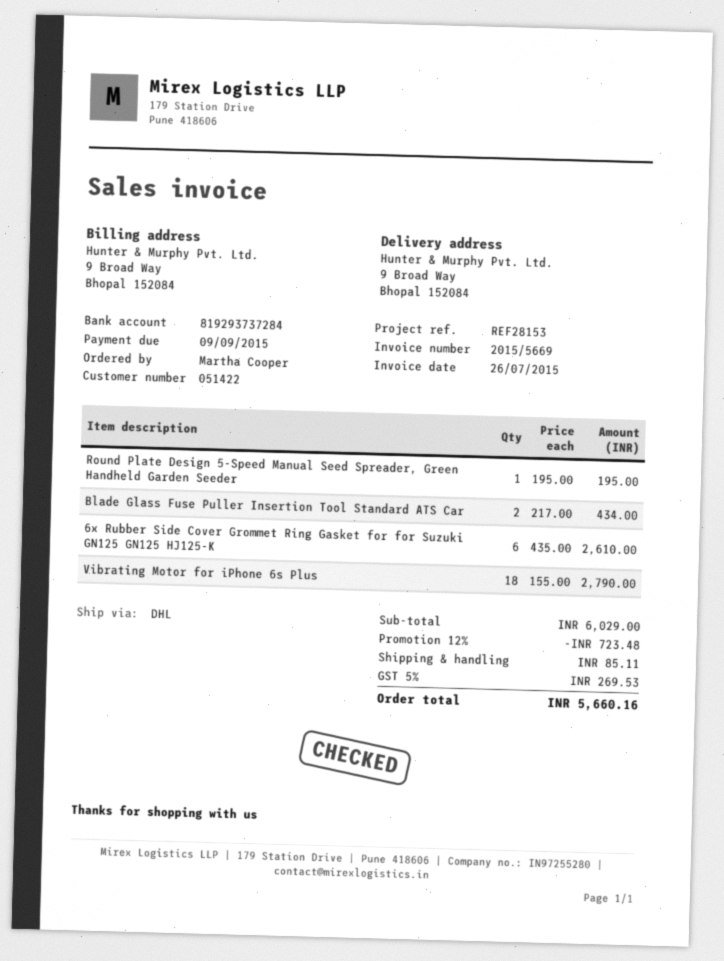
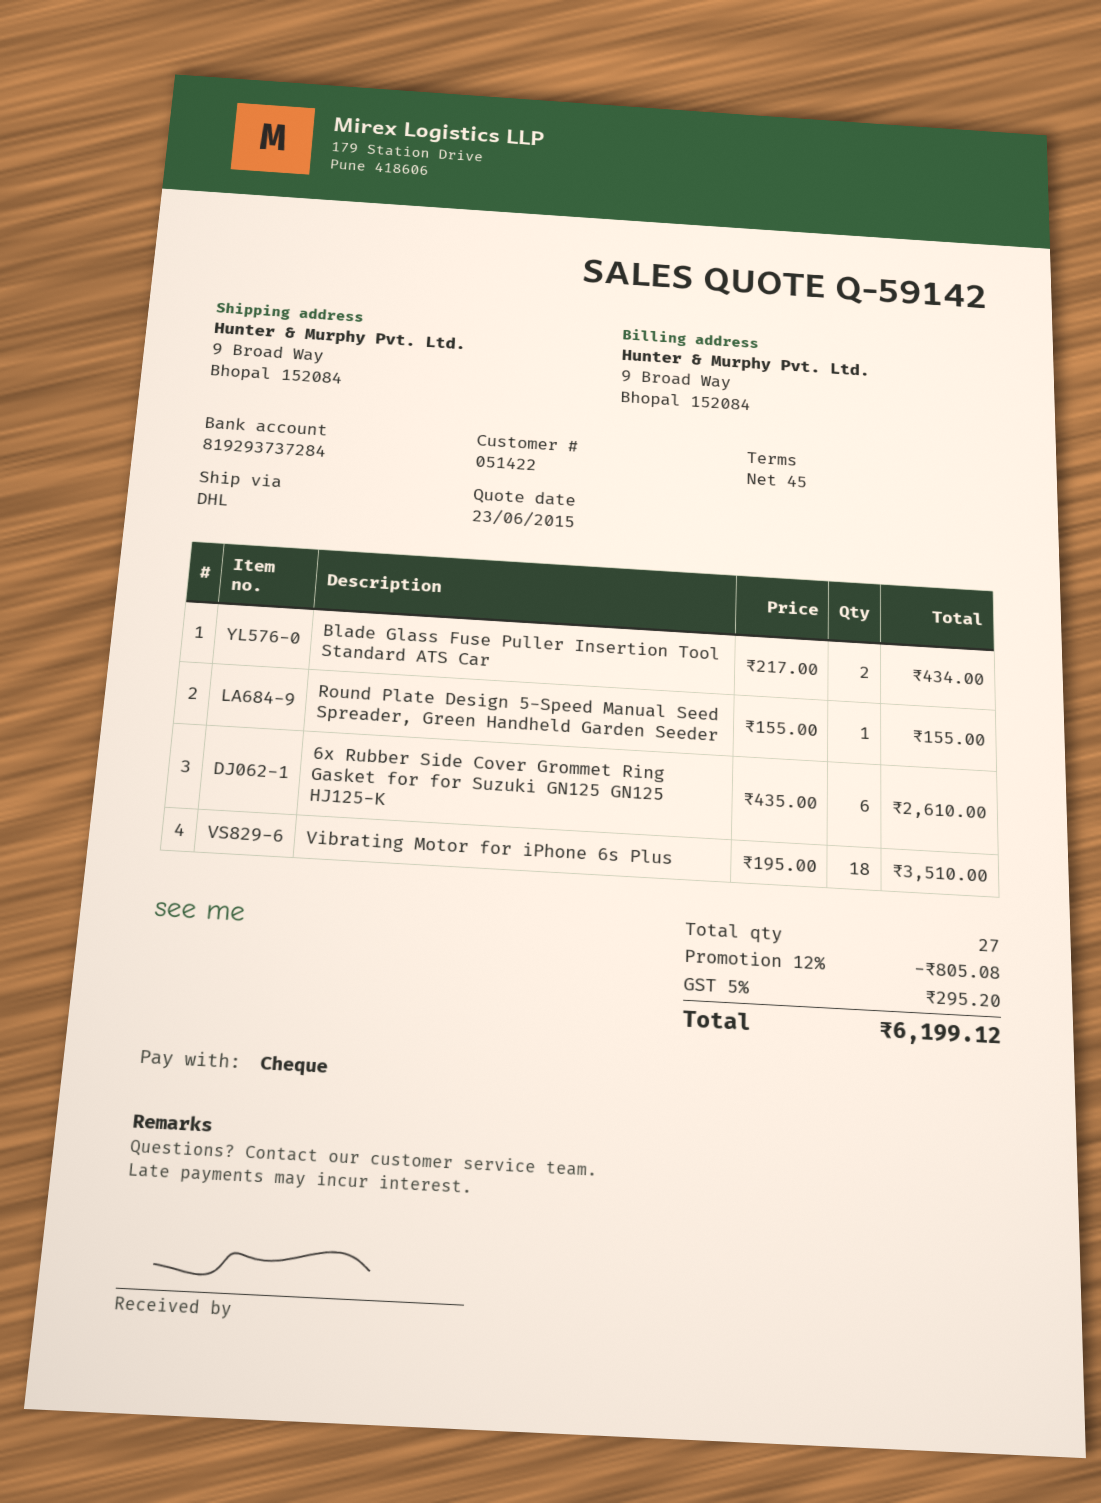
Round Plate Design 5-Speed Manual Seed Spreader, Green Handheld Garden Seeder: 1 x 195.00 = 195.00 -> 1 x 155.00 = 155.00
Vibrating Motor for iPhone 6s Plus: 18 x 155.00 = 2790.00 -> 18 x 195.00 = 3510.00
discount: 12% = 723.48 -> 12% = 805.08
shipping: 85.11 -> none
tax: 5% = 269.53 -> 5% = 295.20
total: 5660.16 -> 6199.12

